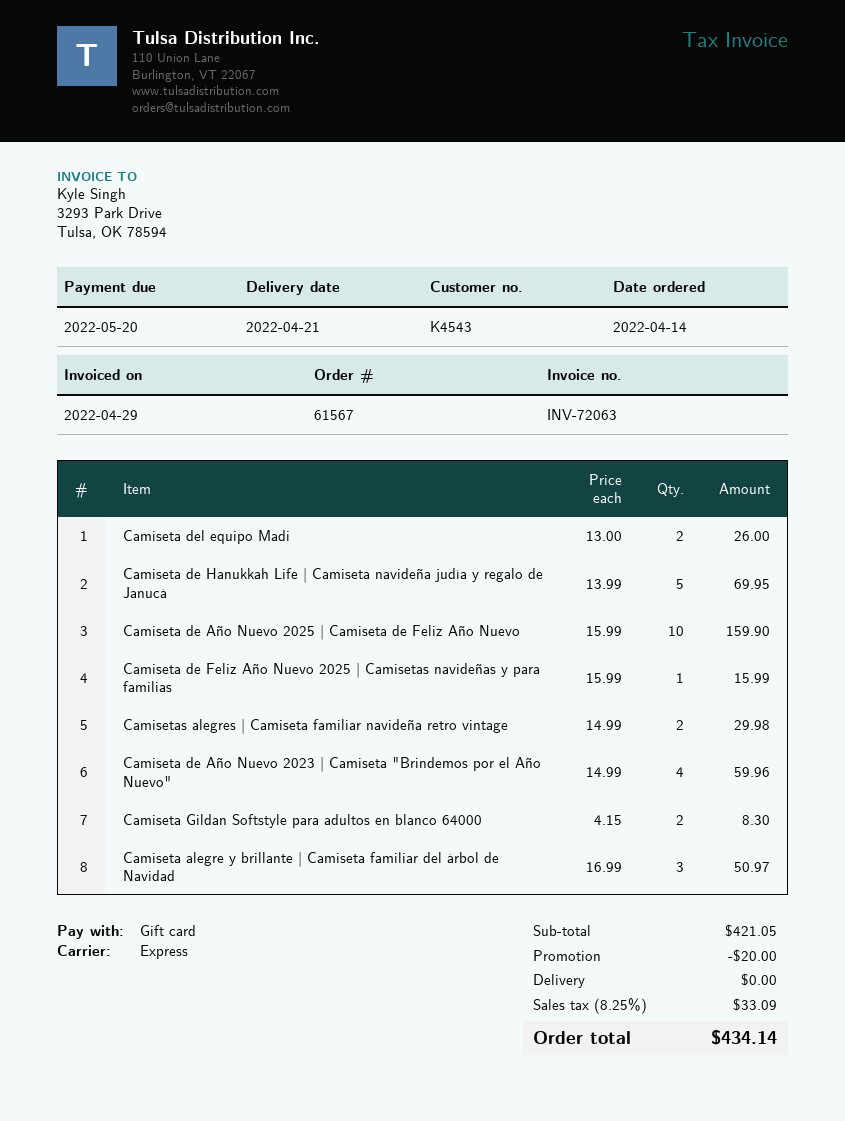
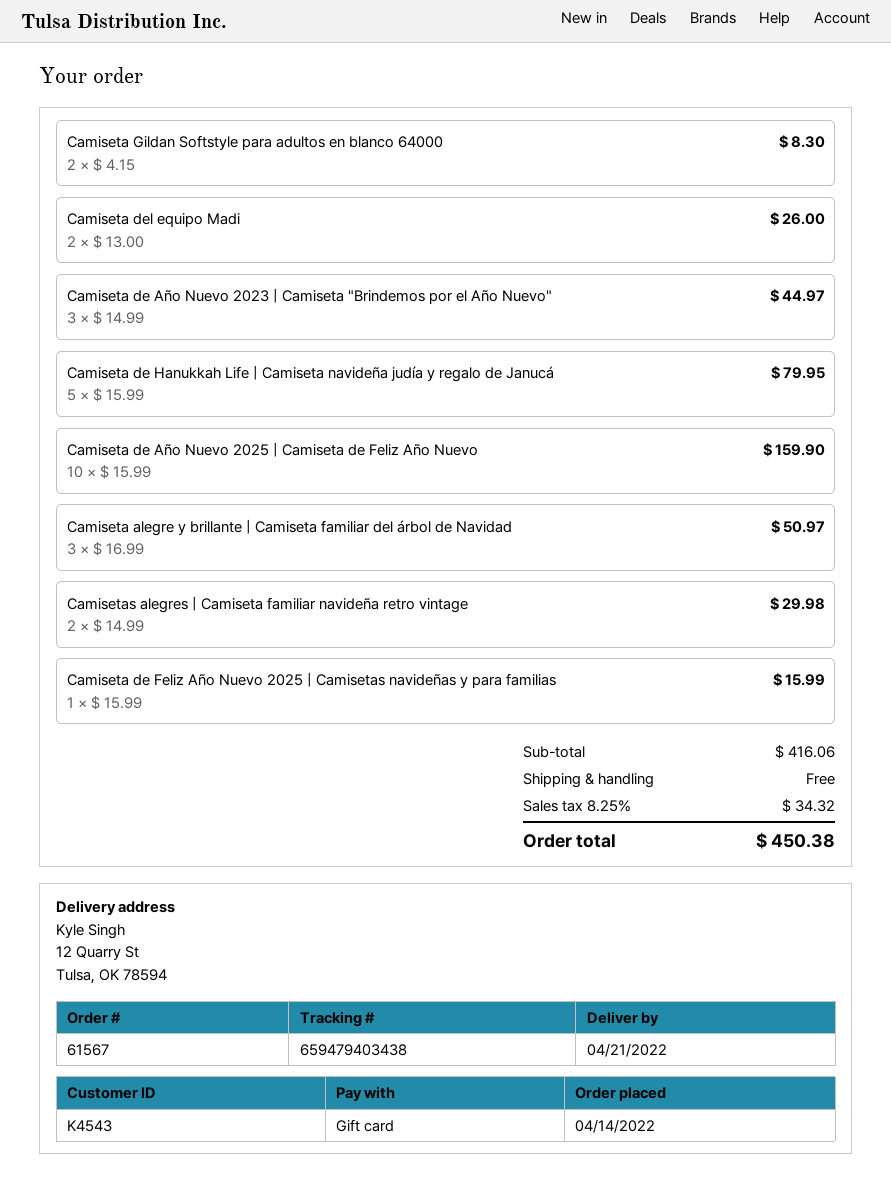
Camiseta de Hanukkah Life | Camiseta navideña judía y regalo de Janucá: 5 x 13.99 = 69.95 -> 5 x 15.99 = 79.95
Camiseta de Año Nuevo 2023 | Camiseta "Brindemos por el Año Nuevo": 4 x 14.99 = 59.96 -> 3 x 14.99 = 44.97
subtotal: 421.05 -> 416.06
discount: 20.00 -> none
tax: 8.25% = 33.09 -> 8.25% = 34.32
total: 434.14 -> 450.38

